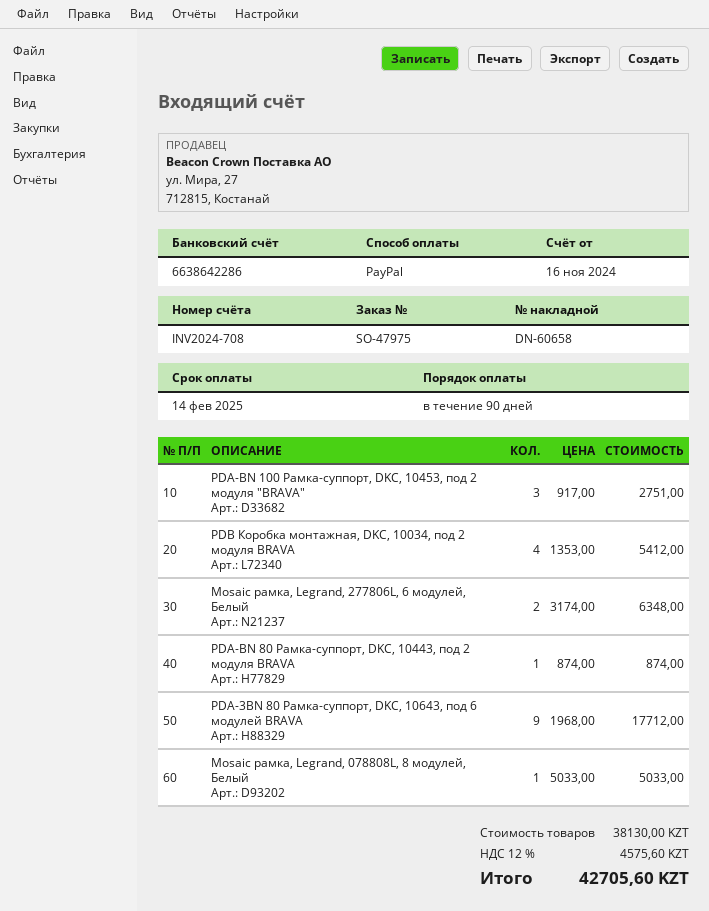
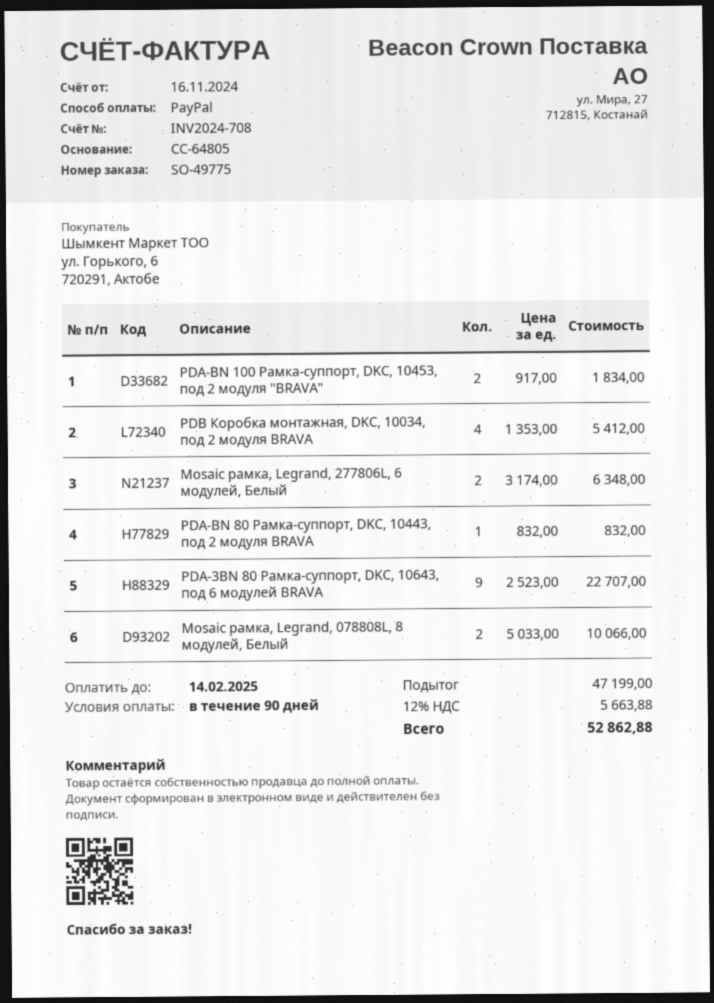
order number: SO-47975 -> SO-49775
PDA-BN 100 Рамка-суппорт, DKC, 10453, под 2 модуля "BRAVA": 3 x 917.00 = 2751.00 -> 2 x 917.00 = 1834.00
PDA-BN 80 Рамка-суппорт, DKC, 10443, под 2 модуля BRAVA: 1 x 874.00 = 874.00 -> 1 x 832.00 = 832.00
PDA-3BN 80 Рамка-суппорт, DKC, 10643, под 6 модулей BRAVA: 9 x 1968.00 = 17712.00 -> 9 x 2523.00 = 22707.00
Mosaic рамка, Legrand, 078808L, 8 модулей, Белый: 1 x 5033.00 = 5033.00 -> 2 x 5033.00 = 10066.00
subtotal: 38130.00 -> 47199.00
tax: 12% = 4575.60 -> 12% = 5663.88
total: 42705.60 -> 52862.88

